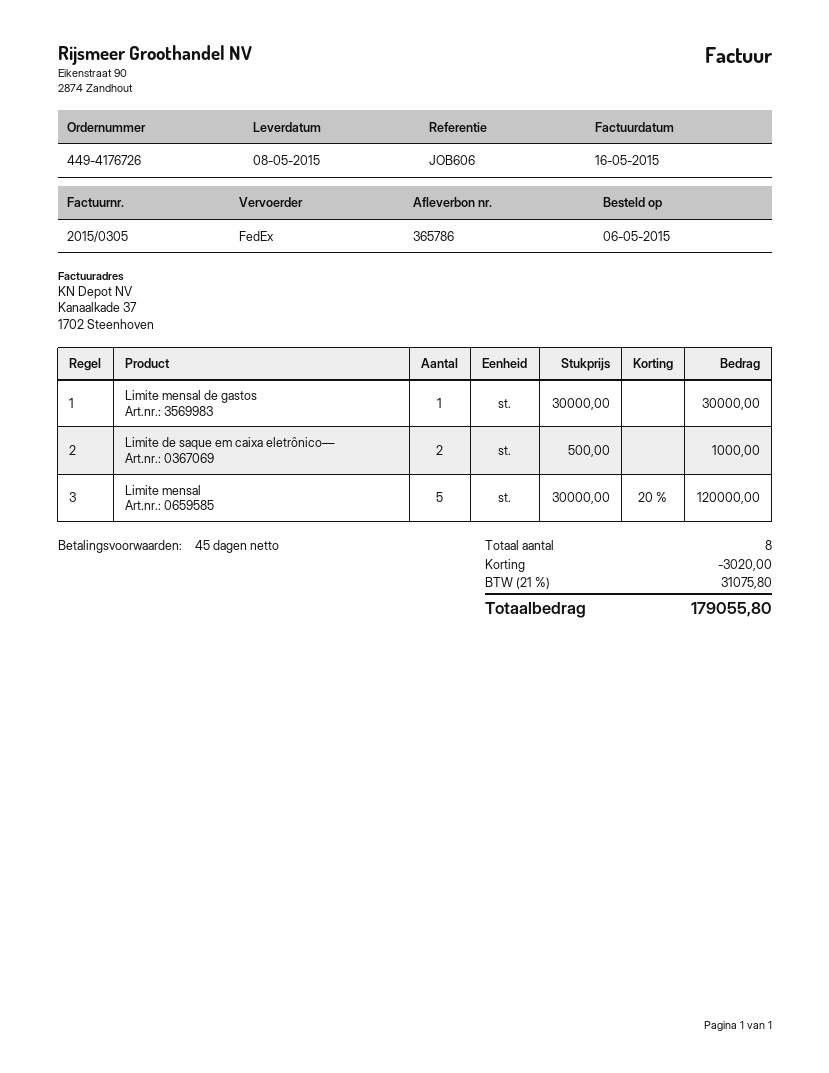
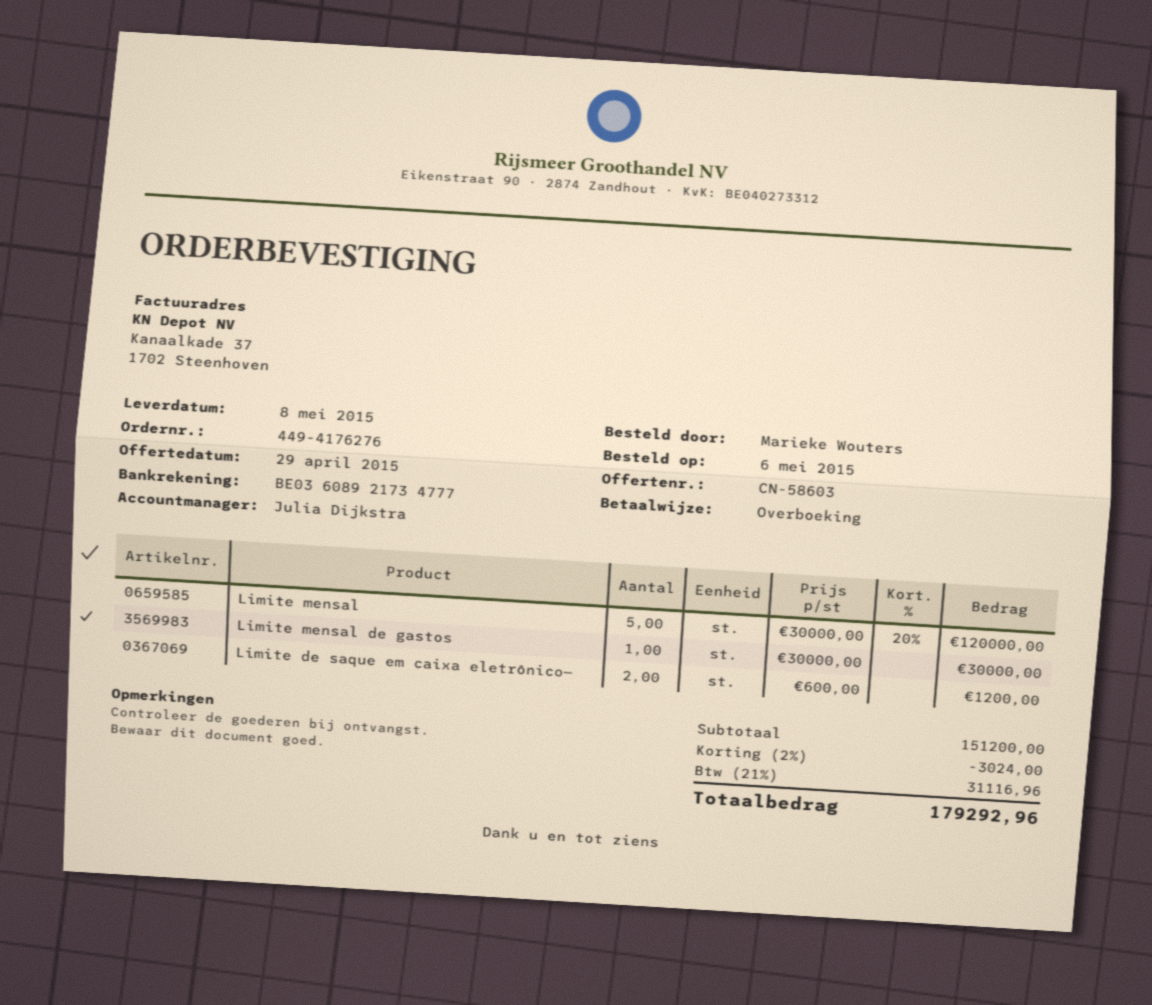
order number: 449-4176726 -> 449-4176276
Limite de saque em caixa eletrônico—: 2 x 500.00 = 1000.00 -> 2 x 600.00 = 1200.00
discount: 3020.00 -> 3024.00
tax: 21% = 31075.80 -> 21% = 31116.96
total: 179055.80 -> 179292.96

